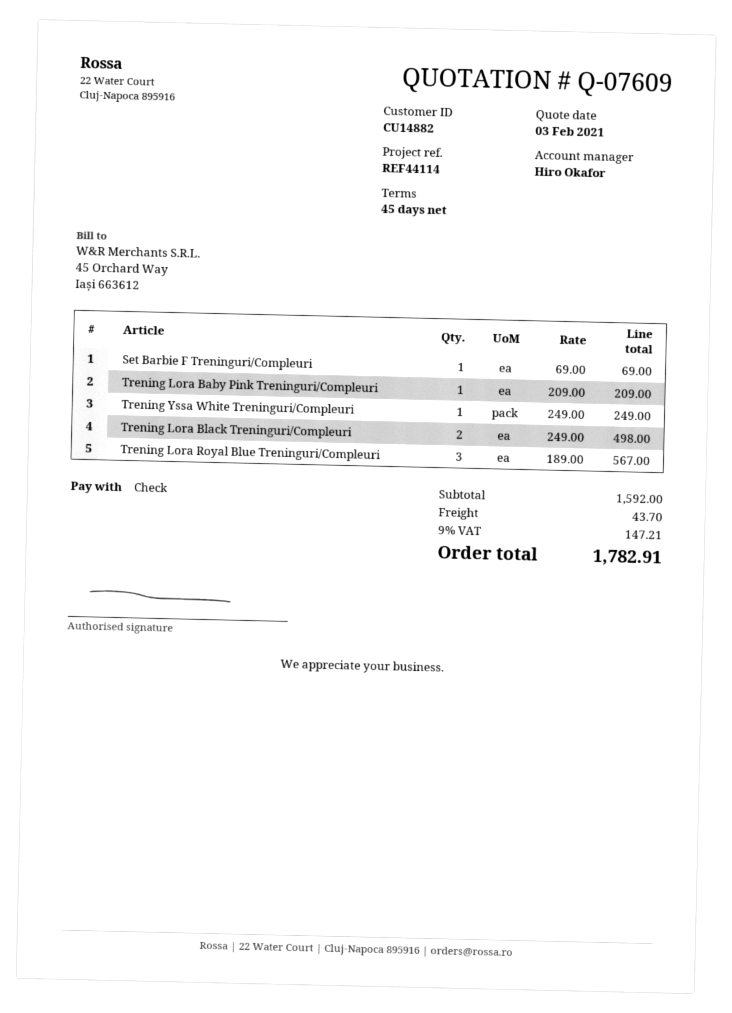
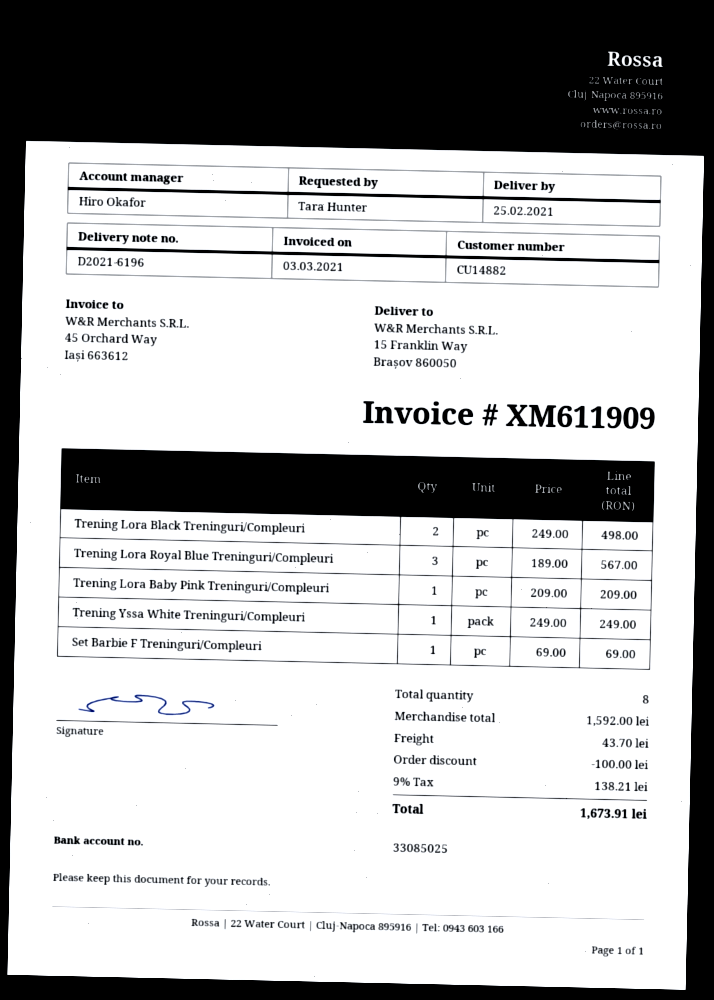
discount: none -> 100.00
tax: 9% = 147.21 -> 9% = 138.21
total: 1782.91 -> 1673.91

